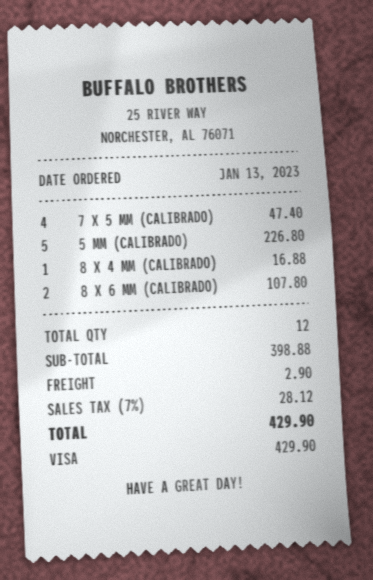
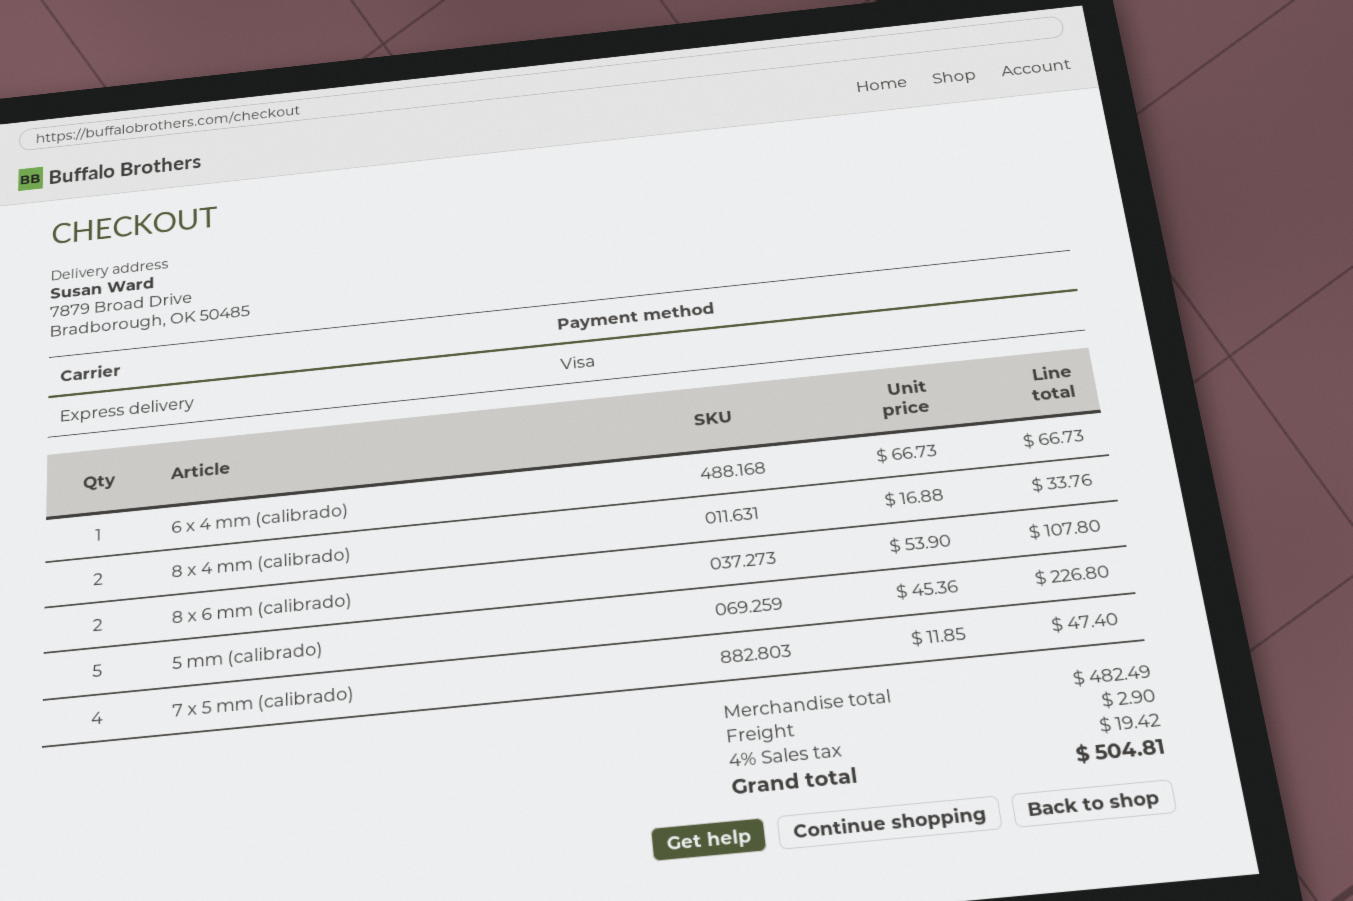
8 X 4 MM (CALIBRADO): 1 for 16.88 -> 2 for 33.76
6 x 4 mm (calibrado): none -> 1 for 66.73
subtotal: 398.88 -> 482.49
tax: 7% = 28.12 -> 4% = 19.42
total: 429.90 -> 504.81

